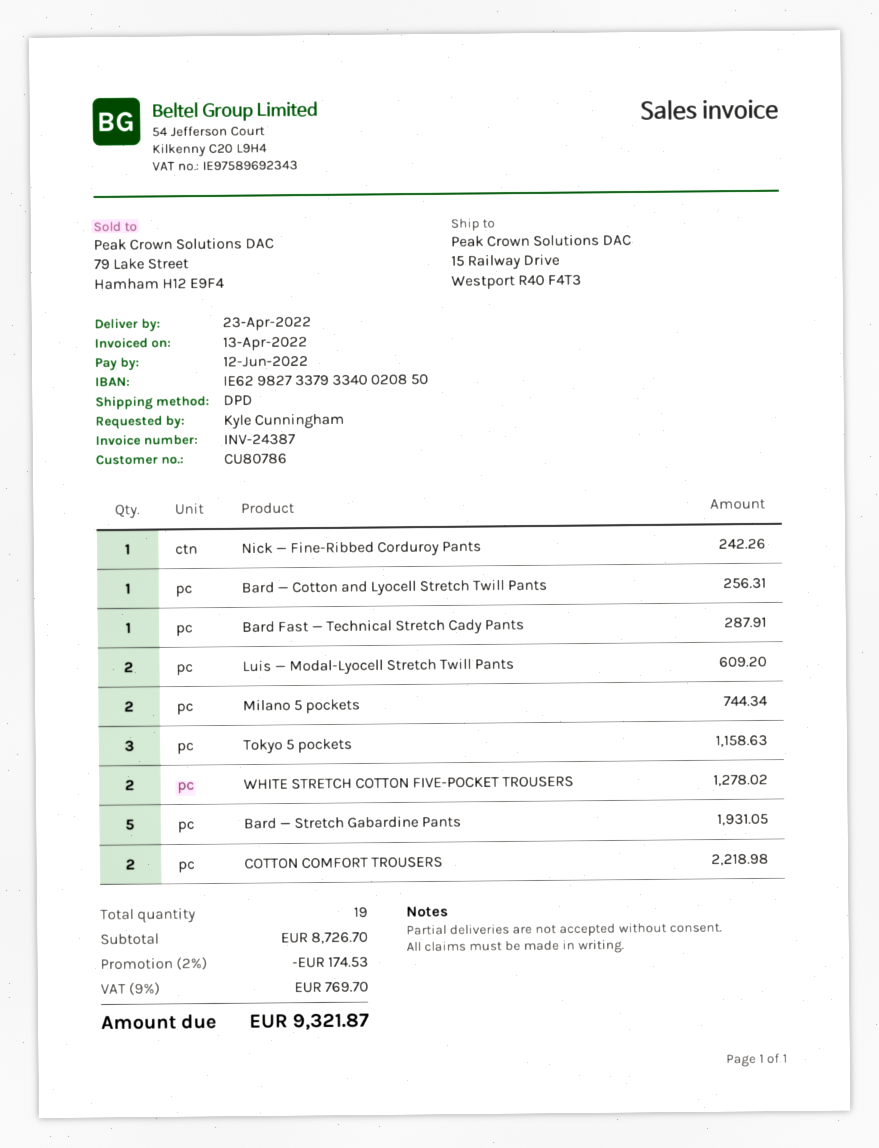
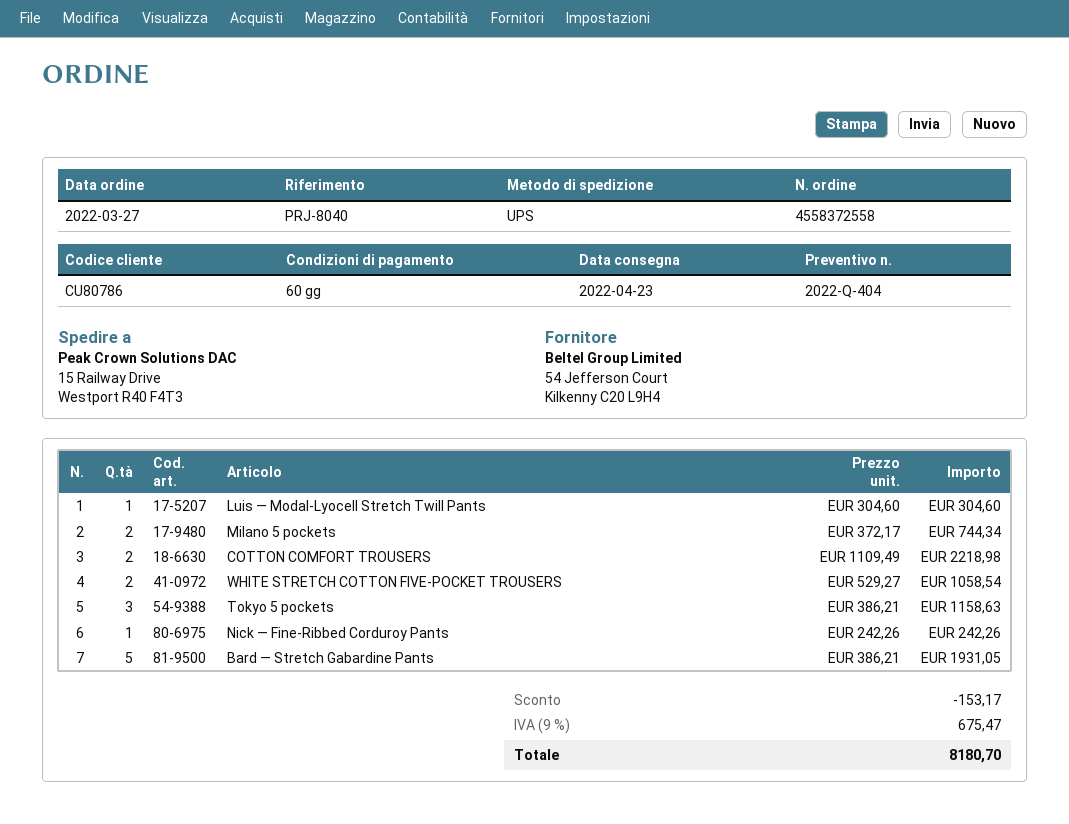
shipping method: DPD -> UPS
Bard — Cotton and Lyocell Stretch Twill Pants: 1 for 256.31 -> none
Bard Fast — Technical Stretch Cady Pants: 1 for 287.91 -> none
Luis — Modal-Lyocell Stretch Twill Pants: 2 for 609.20 -> 1 for 304.60
WHITE STRETCH COTTON FIVE-POCKET TROUSERS: 2 for 1278.02 -> 2 for 1058.54
discount: 174.53 -> 153.17
tax: 9% = 769.70 -> 9% = 675.47
total: 9321.87 -> 8180.70

